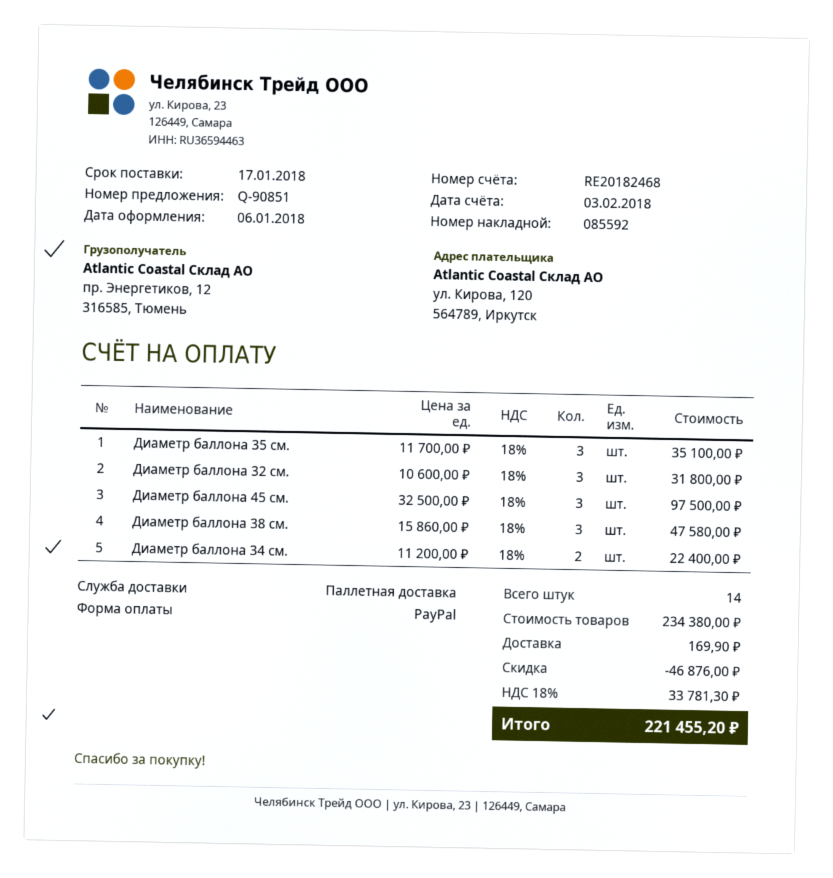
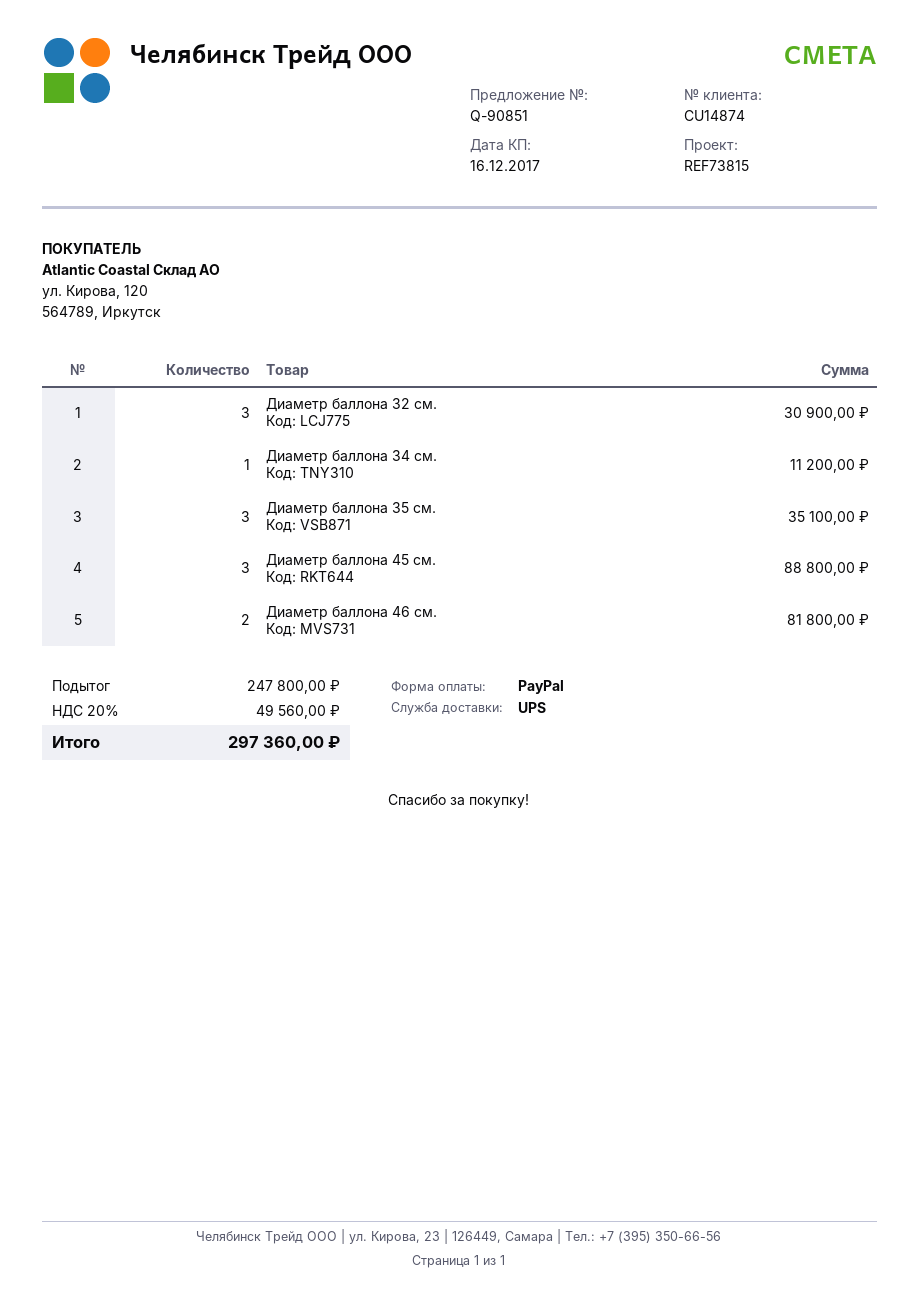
shipping method: pallet freight -> UPS
Диаметр баллона 32 см.: 3 for 31800.00 -> 3 for 30900.00
Диаметр баллона 45 см.: 3 for 97500.00 -> 3 for 88800.00
Диаметр баллона 38 см.: 3 for 47580.00 -> none
Диаметр баллона 34 см.: 2 for 22400.00 -> 1 for 11200.00
Диаметр баллона 46 см.: none -> 2 for 81800.00
subtotal: 234380.00 -> 247800.00
discount: 46876.00 -> none
shipping: 169.90 -> none
tax: 18% = 33781.30 -> 20% = 49560.00
total: 221455.20 -> 297360.00

